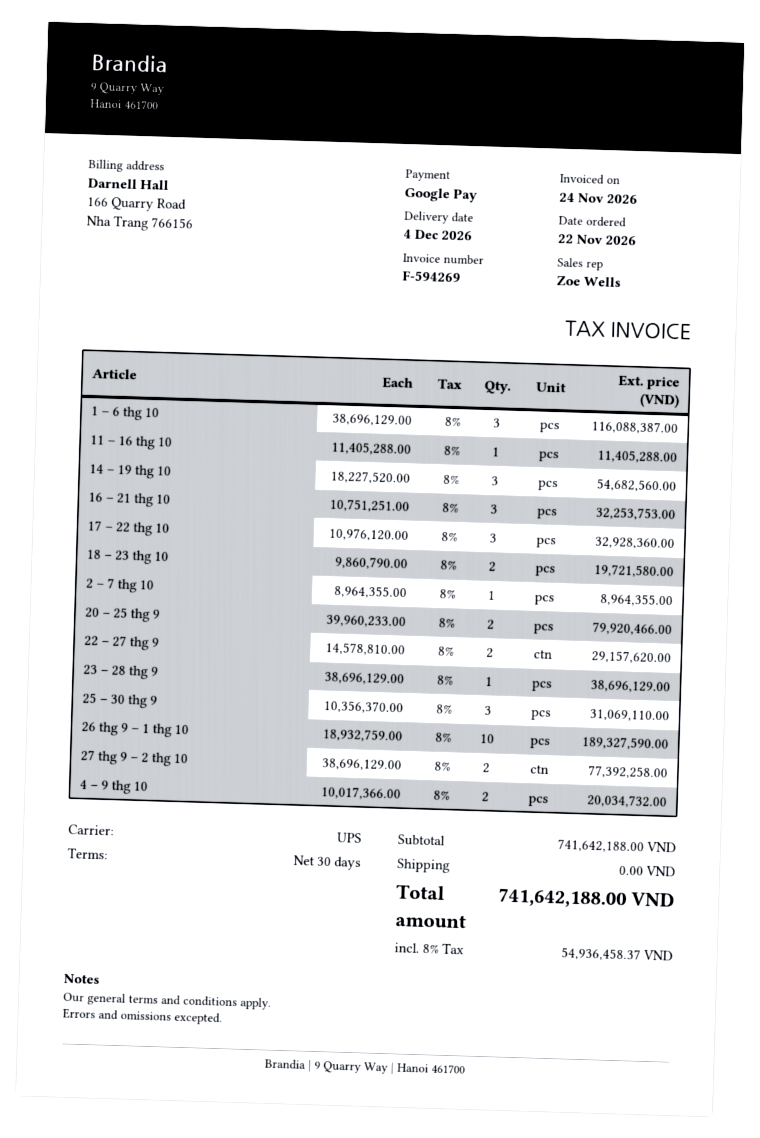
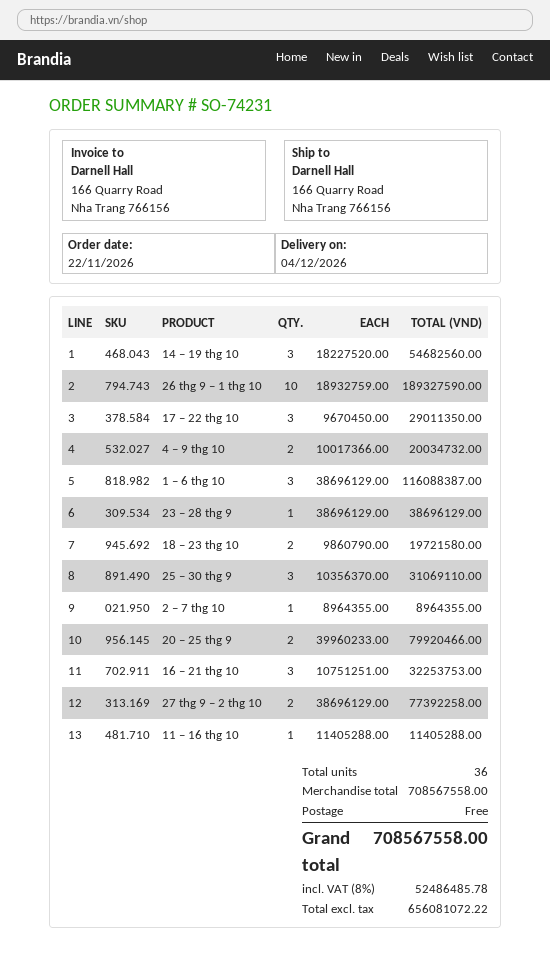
17 – 22 thg 10: 3 x 10976120.00 = 32928360.00 -> 3 x 9670450.00 = 29011350.00
22 – 27 thg 9: 2 x 14578810.00 = 29157620.00 -> none
subtotal: 741642188.00 -> 708567558.00
tax: 8% = 54936458.37 -> 8% = 52486485.78
total: 741642188.00 -> 708567558.00

